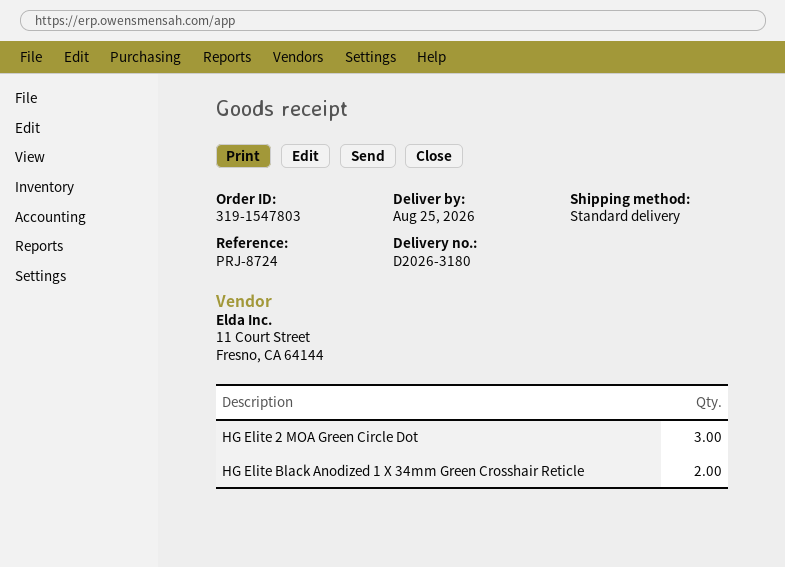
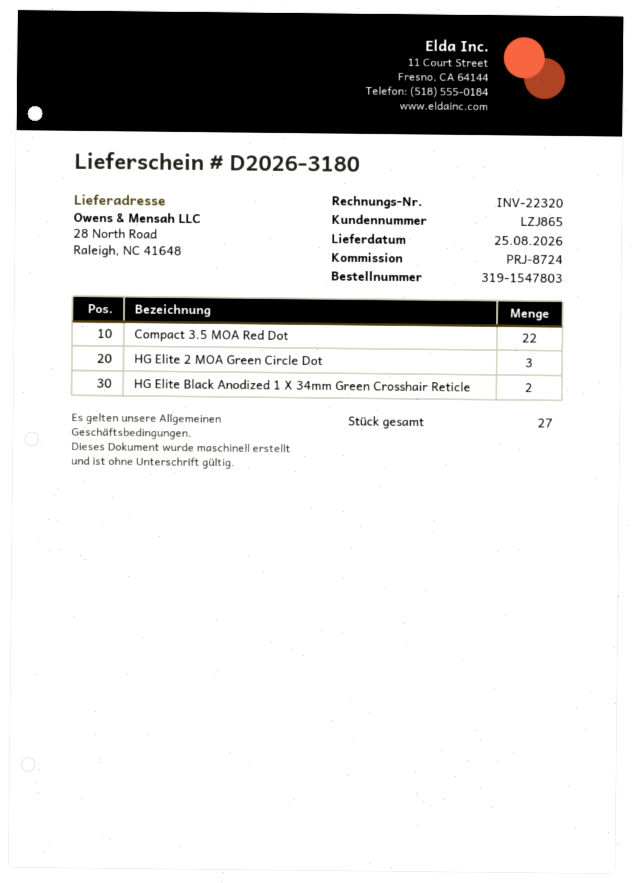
Compact 3.5 MOA Red Dot: none -> 22

